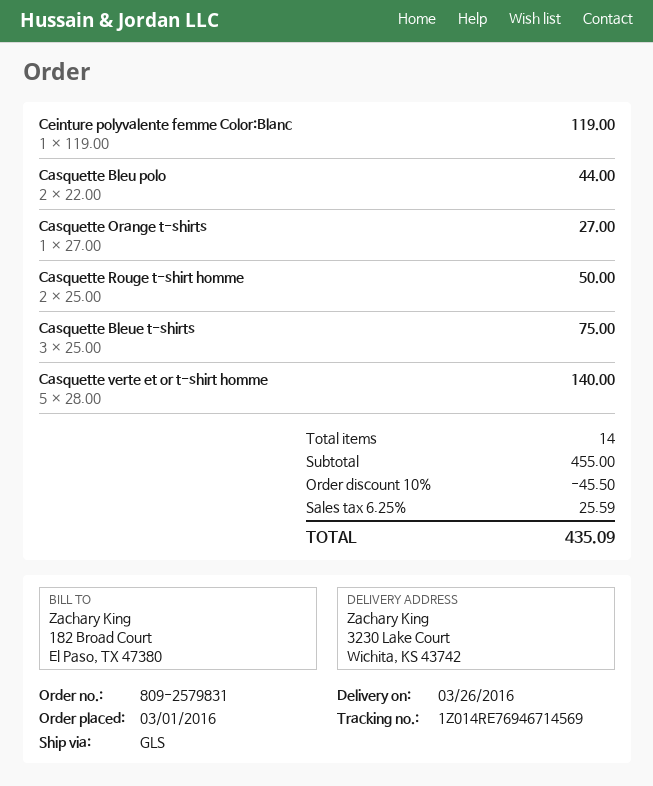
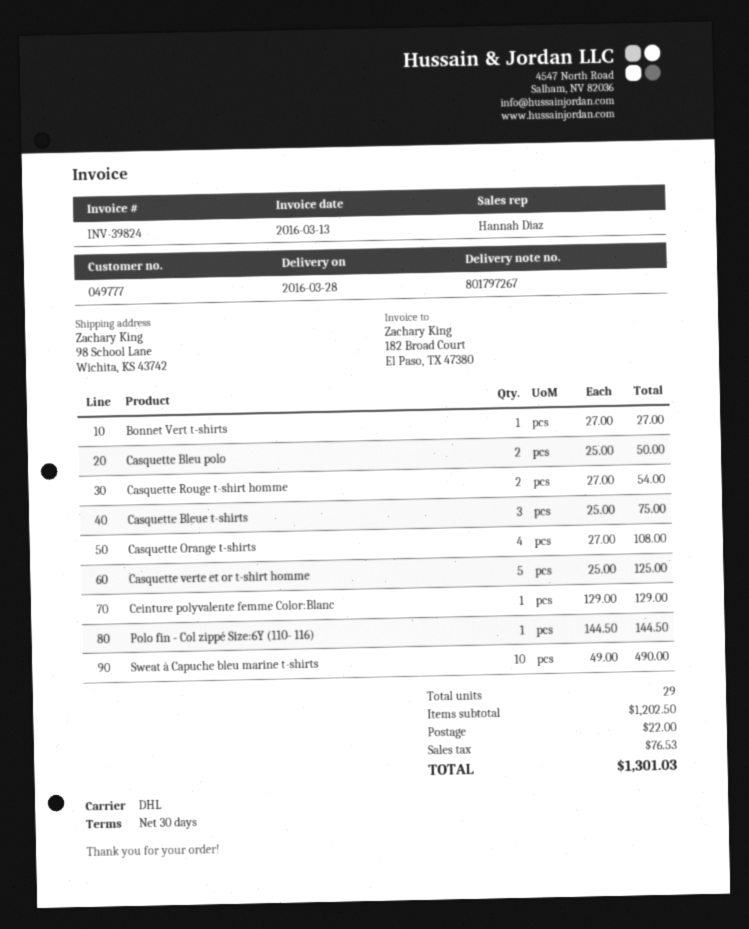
delivery date: 2016-03-26 -> 2016-03-28
shipping method: GLS -> DHL
ship to: 3230 Lake Court, Wichita, KS 43742 -> 98 School Lane, Wichita, KS 43742
Ceinture polyvalente femme Color:Blanc: 1 x 119.00 = 119.00 -> 1 x 129.00 = 129.00
Casquette Bleu polo: 2 x 22.00 = 44.00 -> 2 x 25.00 = 50.00
Casquette Orange t-shirts: 1 x 27.00 = 27.00 -> 4 x 27.00 = 108.00
Casquette Rouge t-shirt homme: 2 x 25.00 = 50.00 -> 2 x 27.00 = 54.00
Casquette verte et or t-shirt homme: 5 x 28.00 = 140.00 -> 5 x 25.00 = 125.00
Bonnet Vert t-shirts: none -> 1 x 27.00 = 27.00
Polo fin - Col zippé Size:6Y (110- 116): none -> 1 x 144.50 = 144.50
Sweat à Capuche bleu marine t-shirts: none -> 10 x 49.00 = 490.00
total quantity: 14 -> 29
subtotal: 455.00 -> 1202.50
discount: 10% = 45.50 -> none
shipping: none -> 22.00
tax: 25.59 -> 76.53
total: 435.09 -> 1301.03

